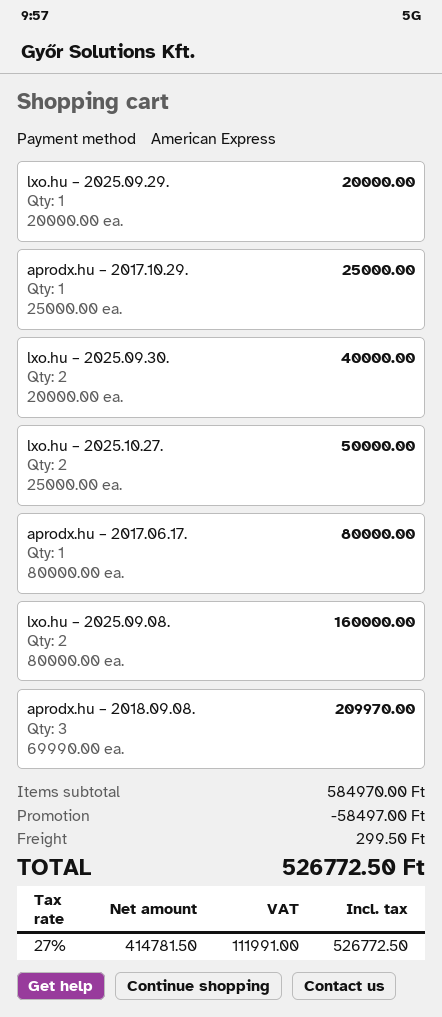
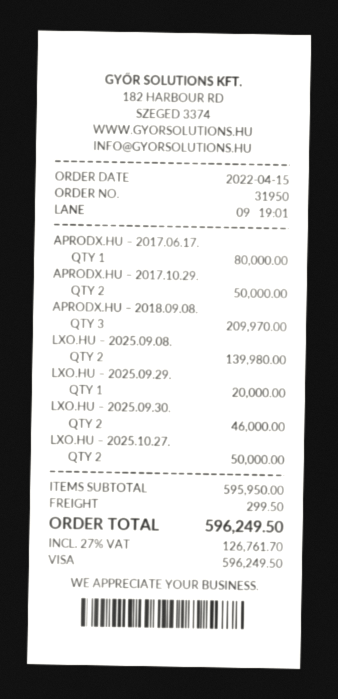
payment method: American Express -> Visa
aprodx.hu – 2017.10.29.: 1 for 25000.00 -> 2 for 50000.00
lxo.hu – 2025.09.30.: 2 for 40000.00 -> 2 for 46000.00
lxo.hu – 2025.09.08.: 2 for 160000.00 -> 2 for 139980.00
subtotal: 584970.00 -> 595950.00
discount: 58497.00 -> none
tax: 27% = 111991.00 -> 27% = 126761.70
total: 526772.50 -> 596249.50

